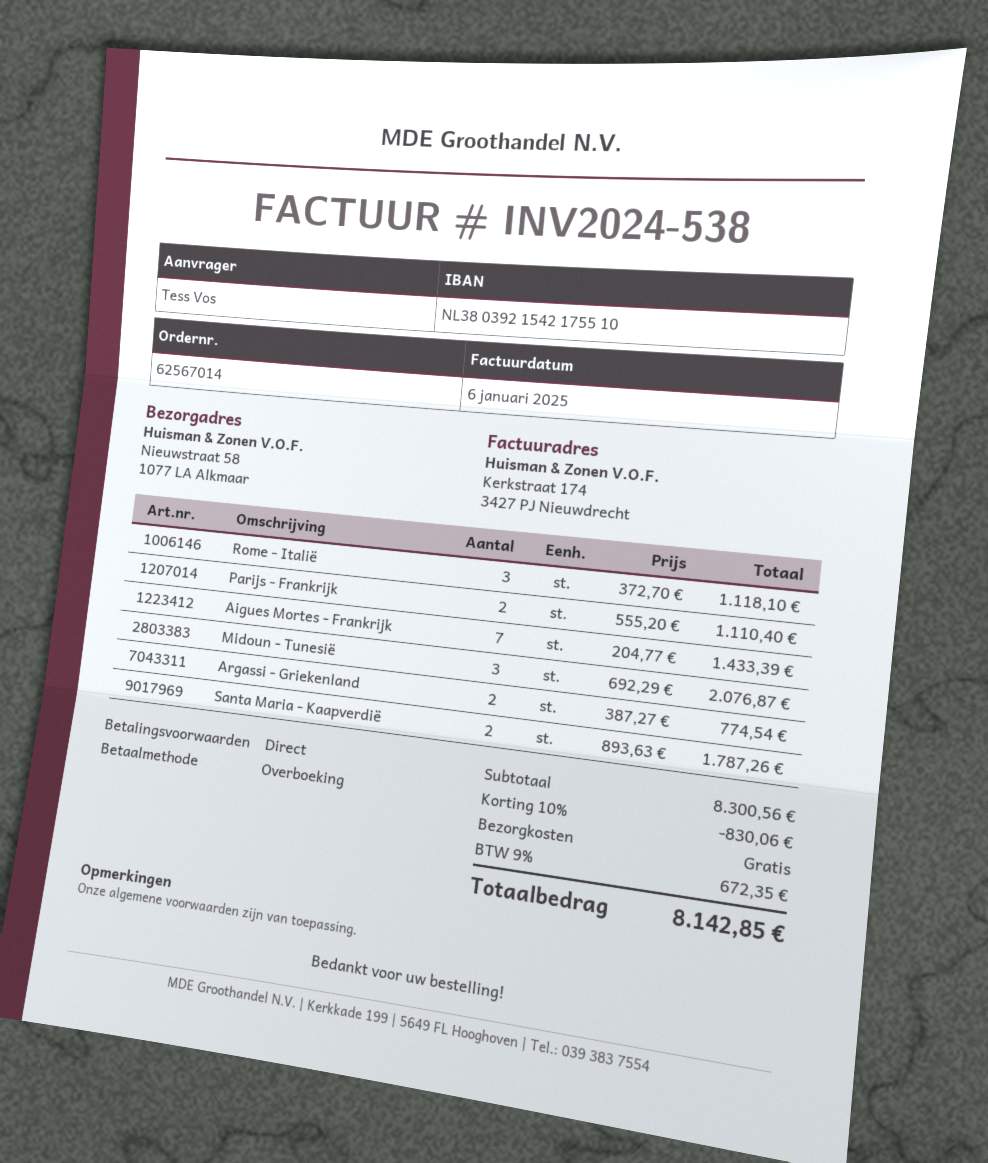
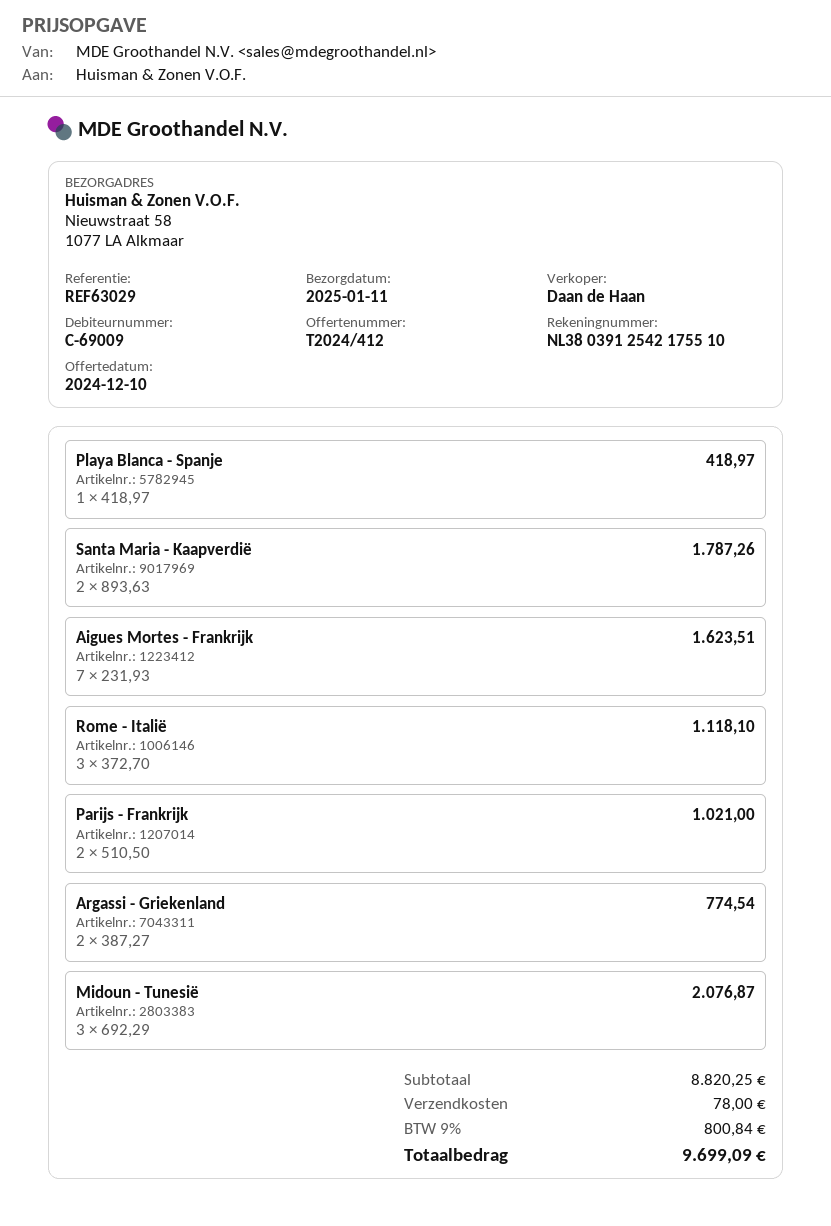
bank account: NL3803921542175510 -> NL3803912542175510
Parijs - Frankrijk: 2 x 555.20 = 1110.40 -> 2 x 510.50 = 1021.00
Aigues Mortes - Frankrijk: 7 x 204.77 = 1433.39 -> 7 x 231.93 = 1623.51
Playa Blanca - Spanje: none -> 1 x 418.97 = 418.97
subtotal: 8300.56 -> 8820.25
discount: 10% = 830.06 -> none
shipping: 0.00 -> 78.00
tax: 9% = 672.35 -> 9% = 800.84
total: 8142.85 -> 9699.09

